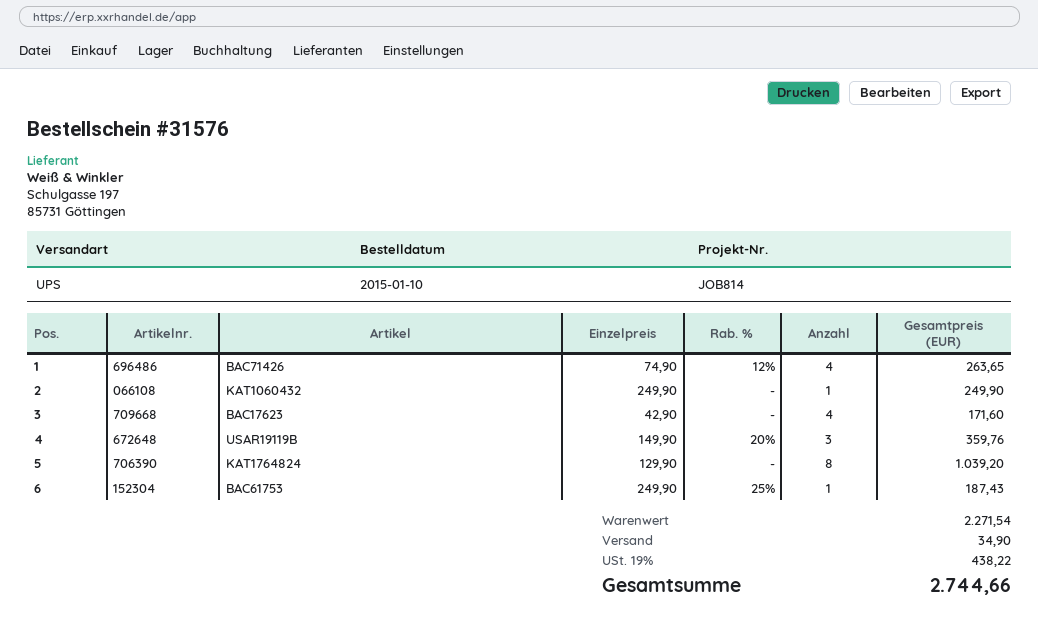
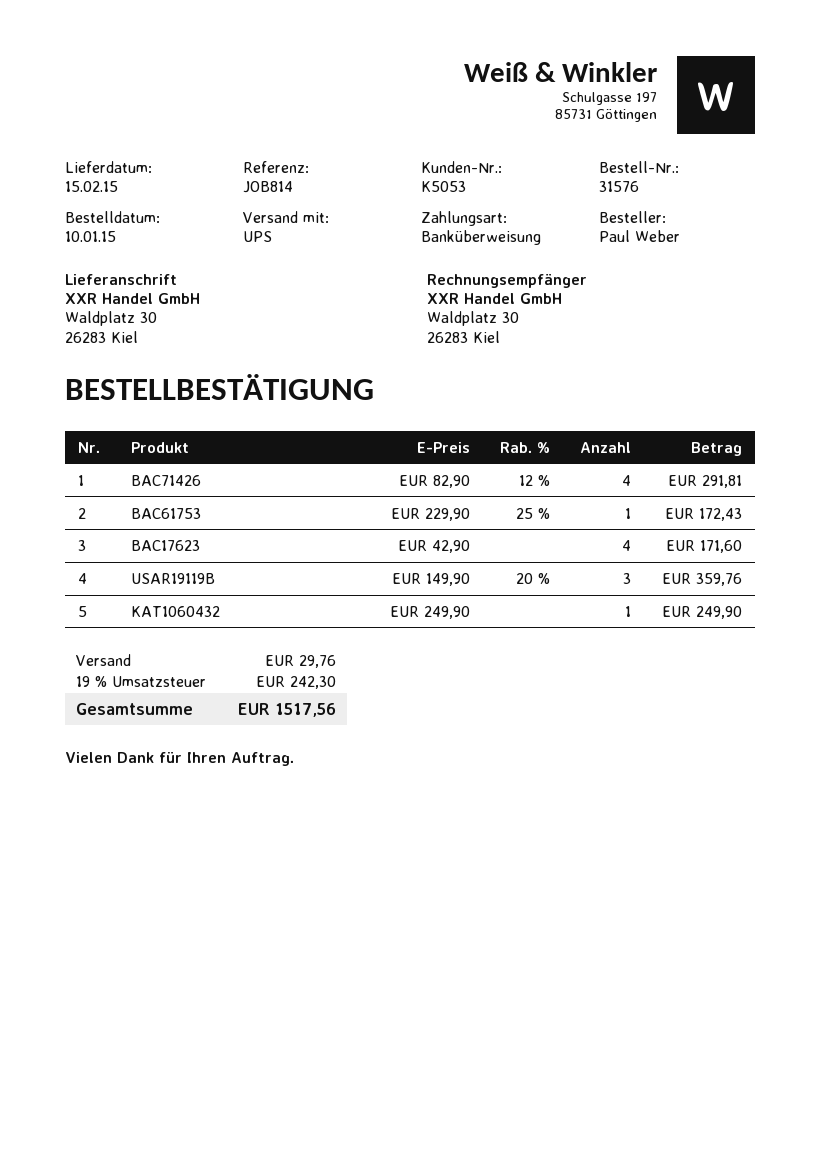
BAC71426: 4 x 74.90 - 12% = 263.65 -> 4 x 82.90 - 12% = 291.81
KAT1764824: 8 x 129.90 = 1039.20 -> none
BAC61753: 1 x 249.90 - 25% = 187.43 -> 1 x 229.90 - 25% = 172.43
shipping: 34.90 -> 29.76
tax: 19% = 438.22 -> 19% = 242.30
total: 2744.66 -> 1517.56

